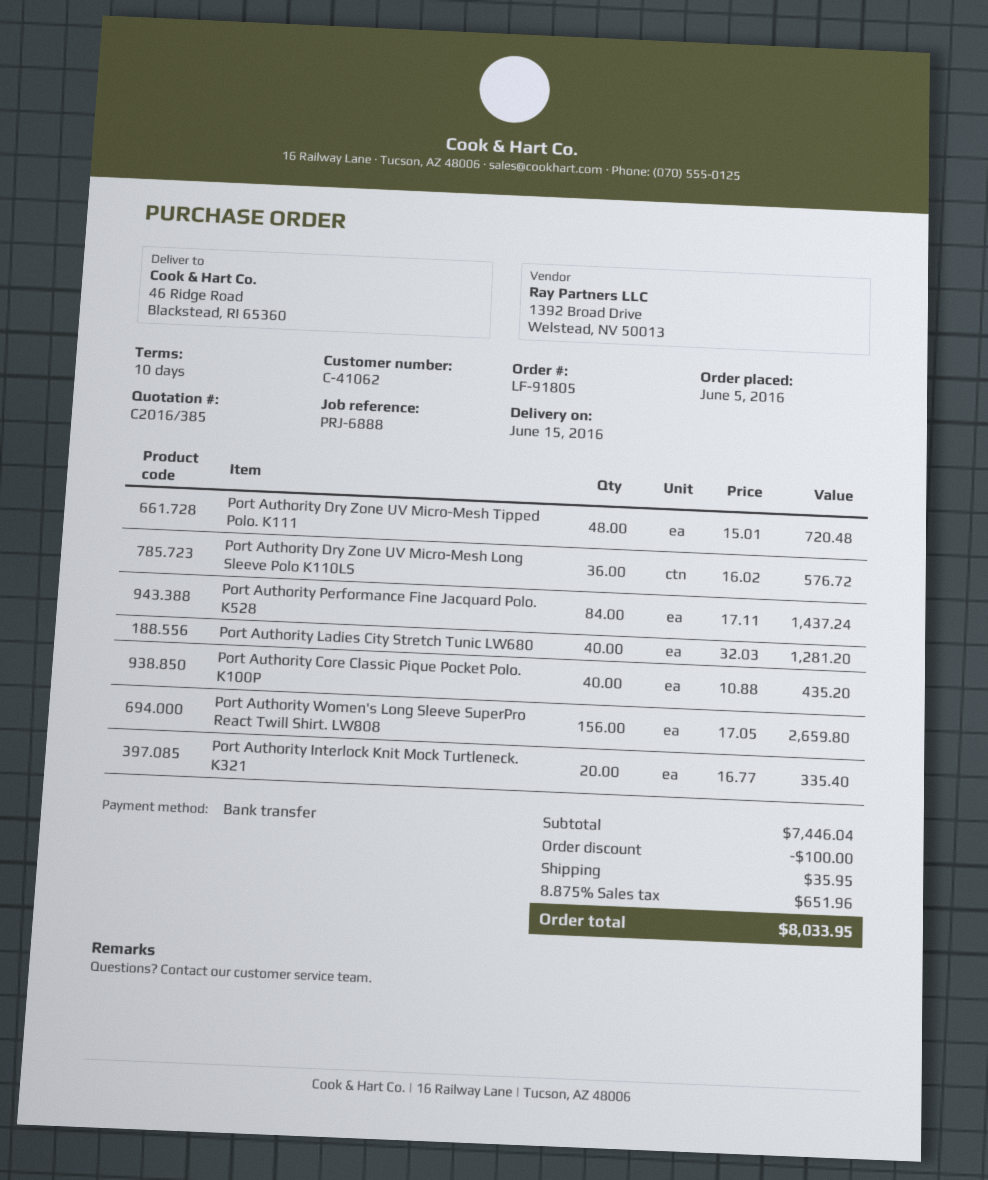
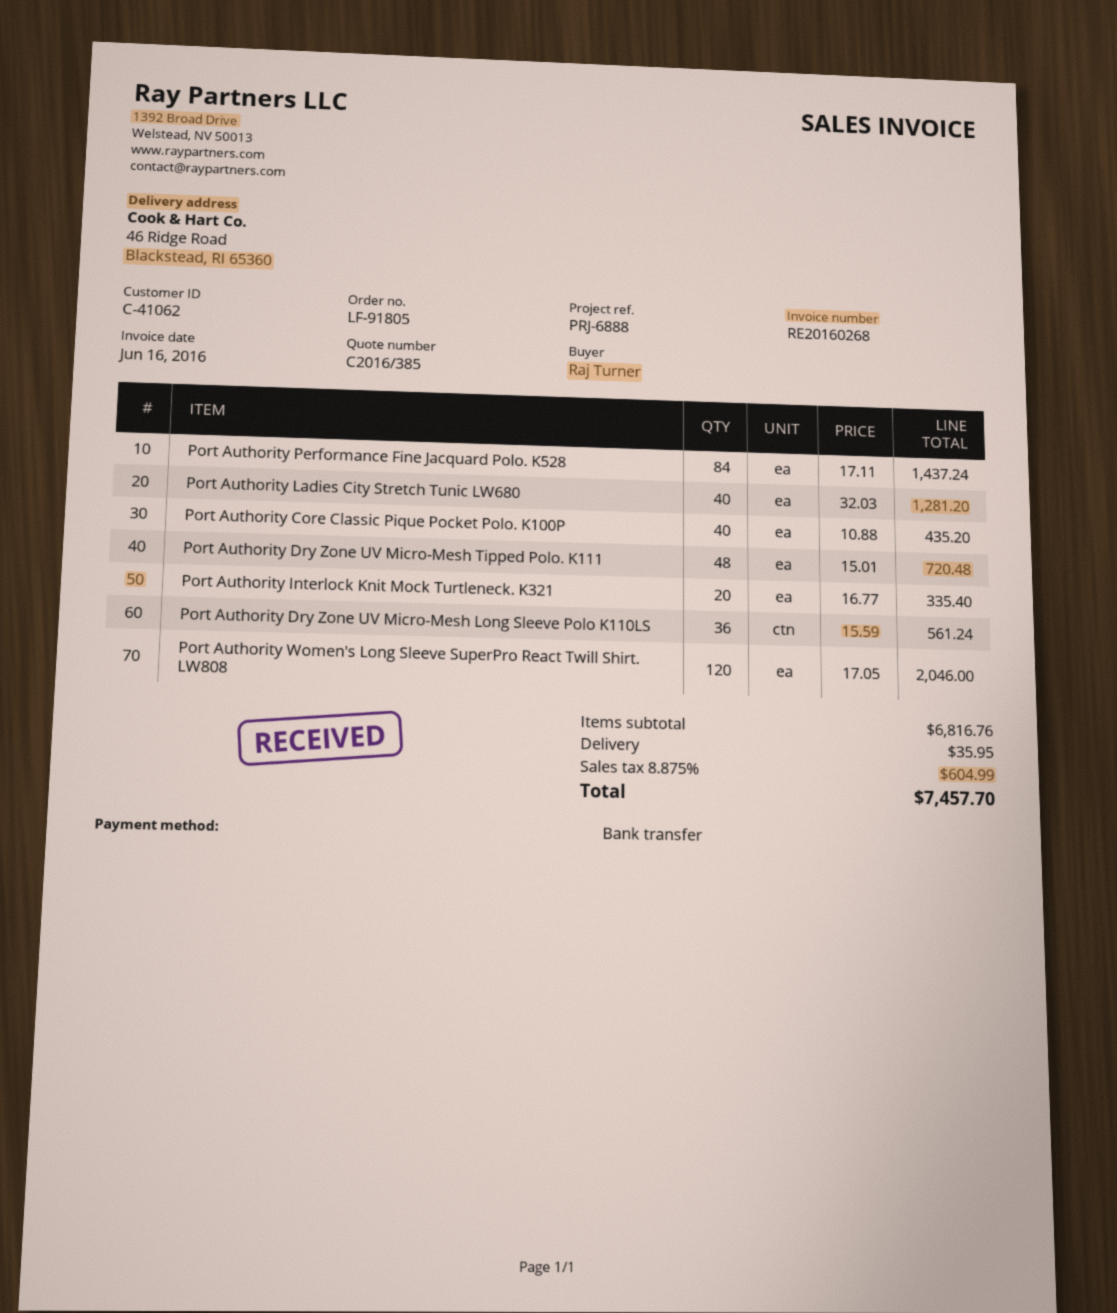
Port Authority Dry Zone UV Micro-Mesh Long Sleeve Polo K110LS: 36 x 16.02 = 576.72 -> 36 x 15.59 = 561.24
Port Authority Women's Long Sleeve SuperPro React Twill Shirt. LW808: 156 x 17.05 = 2659.80 -> 120 x 17.05 = 2046.00
subtotal: 7446.04 -> 6816.76
discount: 100.00 -> none
tax: 8.875% = 651.96 -> 8.875% = 604.99
total: 8033.95 -> 7457.70

